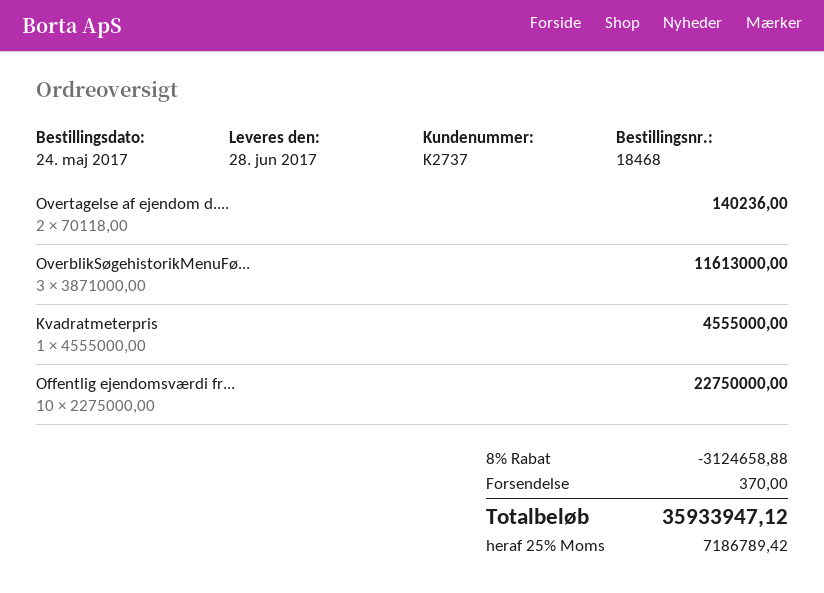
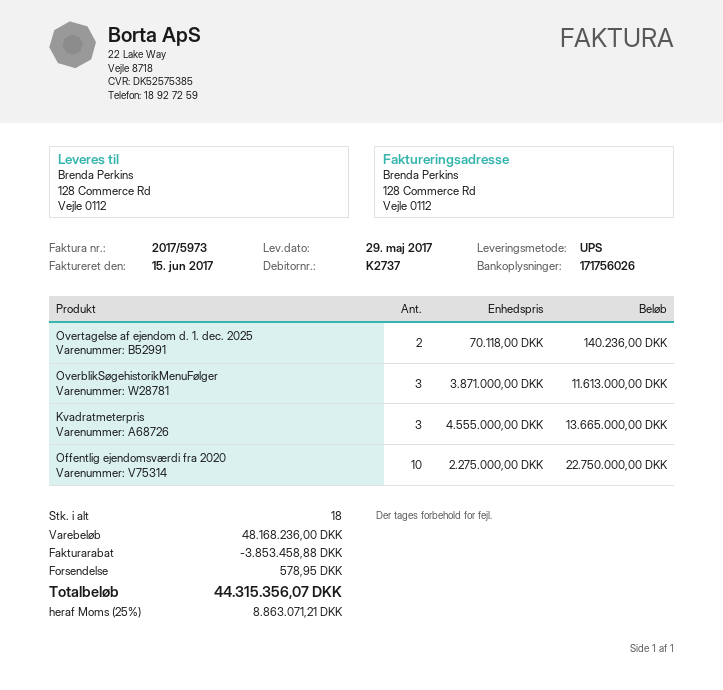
delivery date: 2017-06-28 -> 2017-05-29
Kvadratmeterpris: 1 x 4555000.00 = 4555000.00 -> 3 x 4555000.00 = 13665000.00
discount: 3124658.88 -> 3853458.88
shipping: 370.00 -> 578.95
tax: 25% = 7186789.42 -> 25% = 8863071.21
total: 35933947.12 -> 44315356.07

